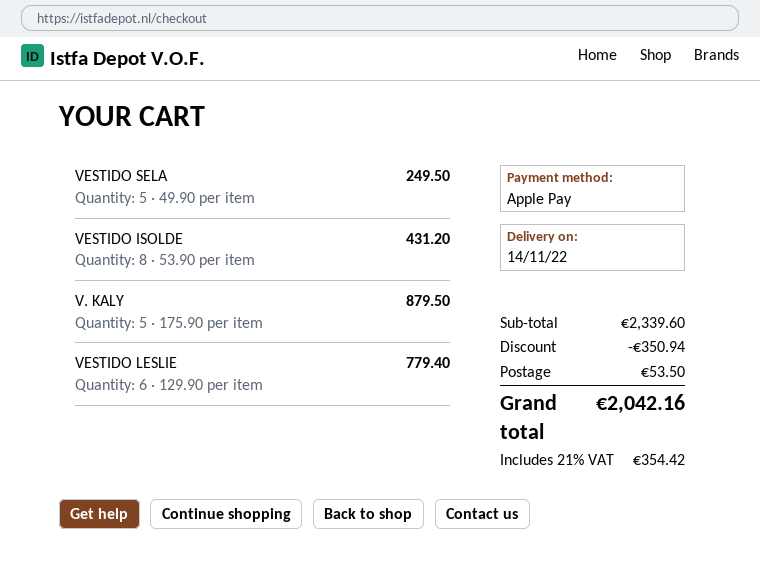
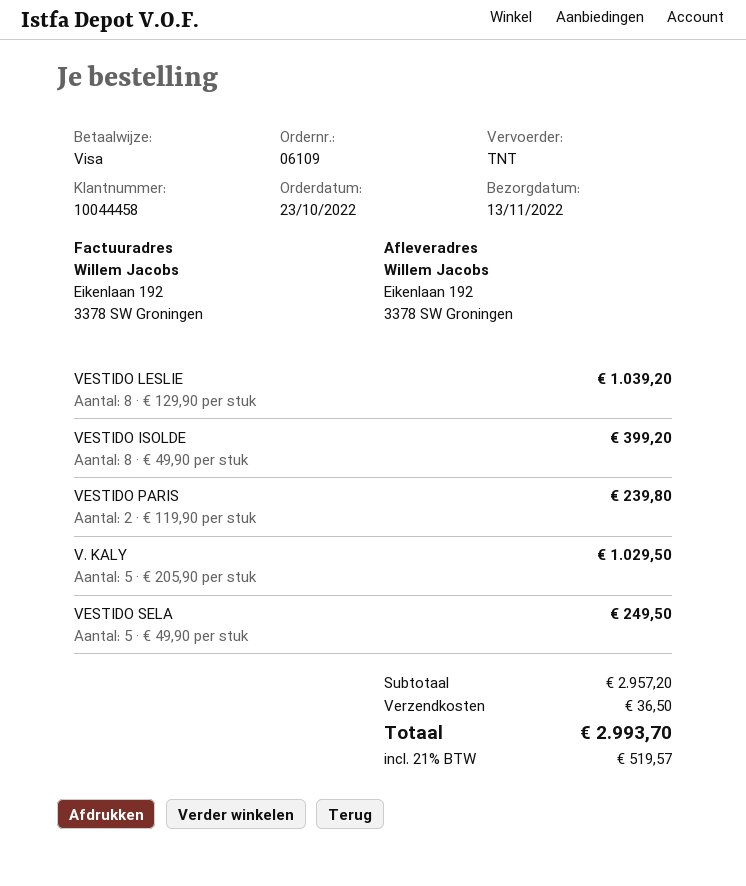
delivery date: 2022-11-14 -> 2022-11-13
payment method: Apple Pay -> Visa
VESTIDO ISOLDE: 8 x 53.90 = 431.20 -> 8 x 49.90 = 399.20
V. KALY: 5 x 175.90 = 879.50 -> 5 x 205.90 = 1029.50
VESTIDO LESLIE: 6 x 129.90 = 779.40 -> 8 x 129.90 = 1039.20
VESTIDO PARIS: none -> 2 x 119.90 = 239.80
subtotal: 2339.60 -> 2957.20
discount: 350.94 -> none
shipping: 53.50 -> 36.50
tax: 21% = 354.42 -> 21% = 519.57
total: 2042.16 -> 2993.70

